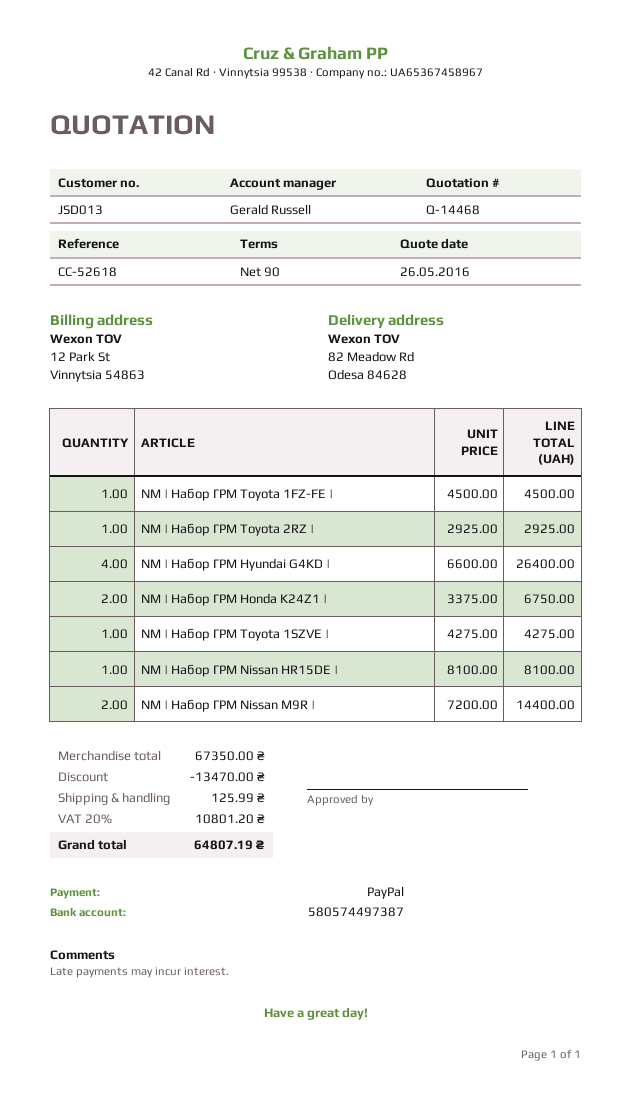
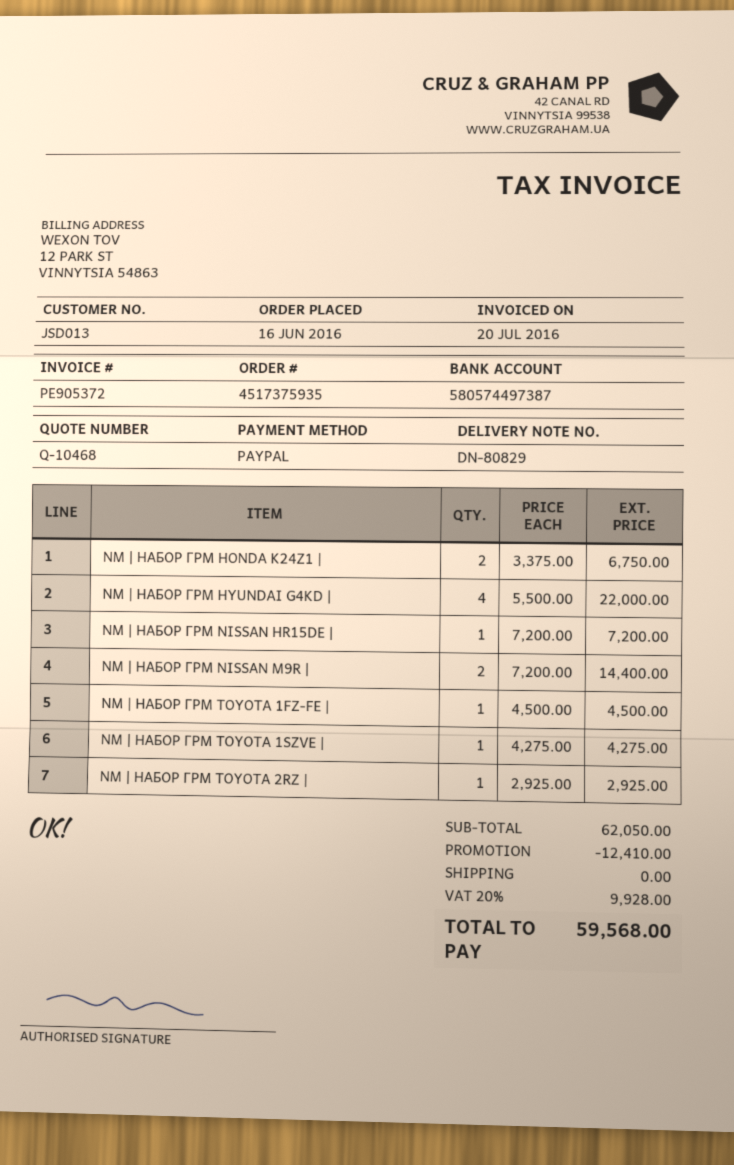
quote number: Q-14468 -> Q-10468
NM | Набор ГРМ Hyundai G4KD |: 4 x 6600.00 = 26400.00 -> 4 x 5500.00 = 22000.00
NM | Набор ГРМ Nissan HR15DE |: 1 x 8100.00 = 8100.00 -> 1 x 7200.00 = 7200.00
subtotal: 67350.00 -> 62050.00
discount: 13470.00 -> 12410.00
shipping: 125.99 -> 0.00
tax: 20% = 10801.20 -> 20% = 9928.00
total: 64807.19 -> 59568.00

